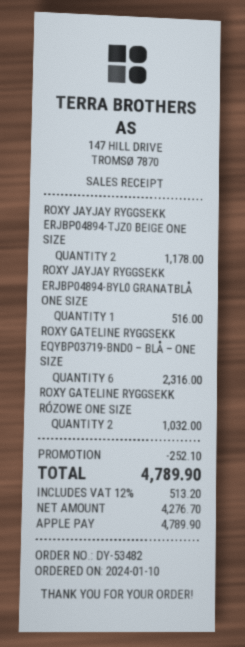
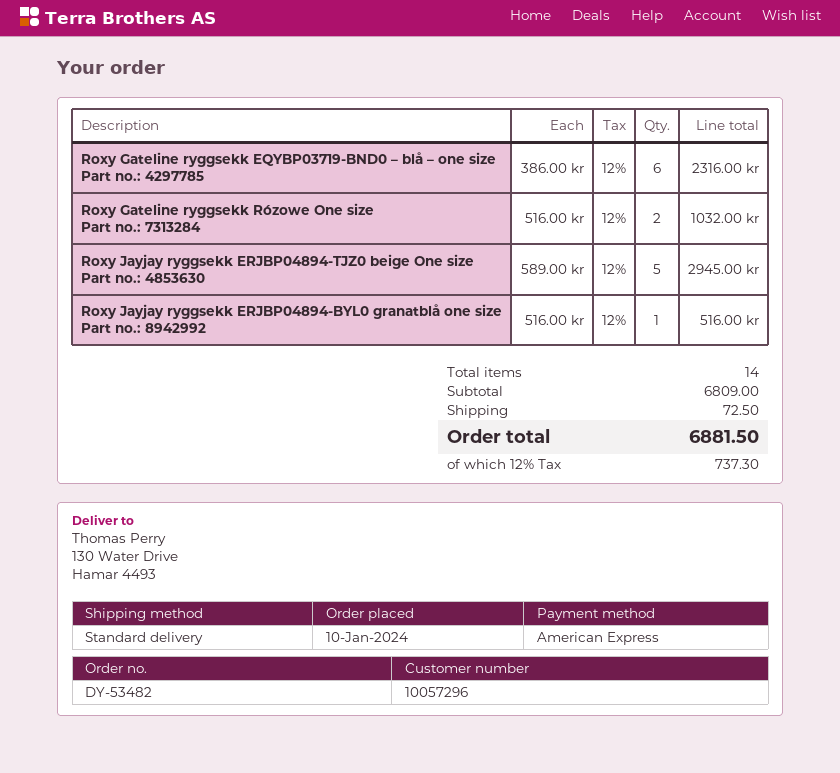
payment method: Apple Pay -> American Express
ROXY JAYJAY RYGGSEKK ERJBP04894-TJZ0 BEIGE ONE SIZE: 2 for 1178.00 -> 5 for 2945.00
discount: 252.10 -> none
shipping: none -> 72.50
tax: 12% = 513.20 -> 12% = 737.30
total: 4789.90 -> 6881.50

